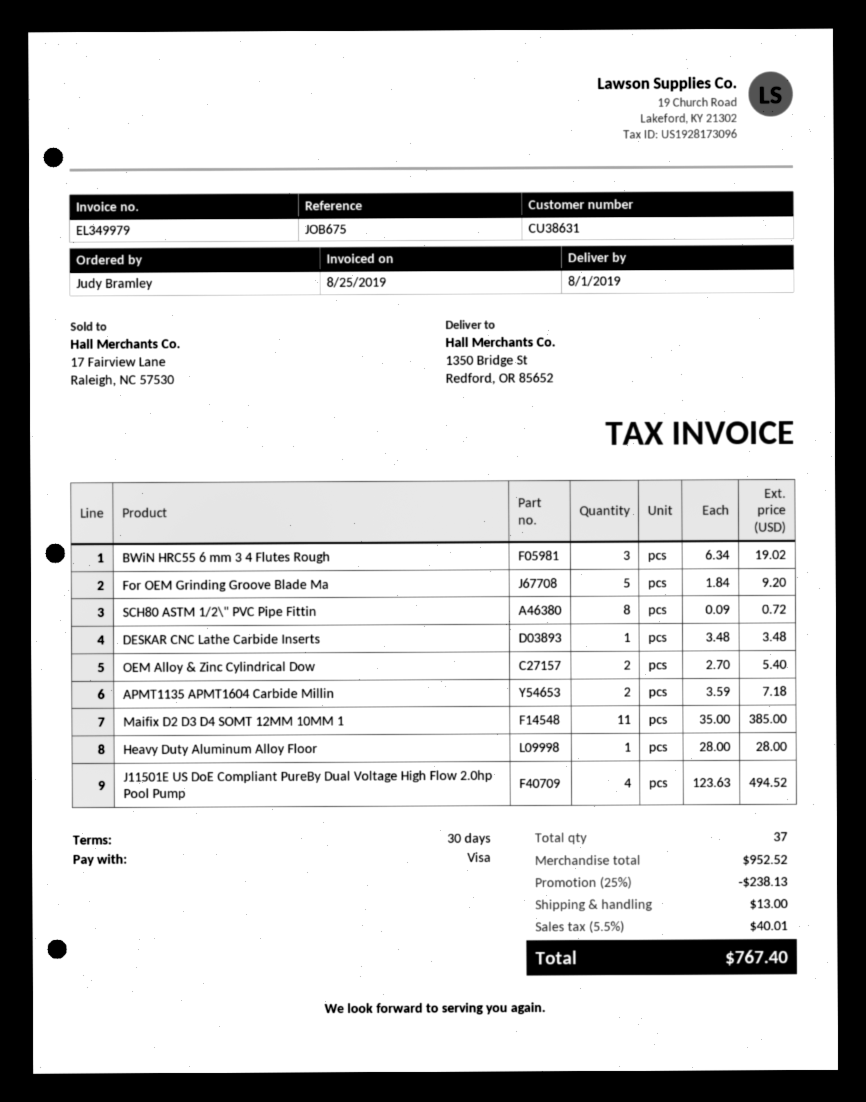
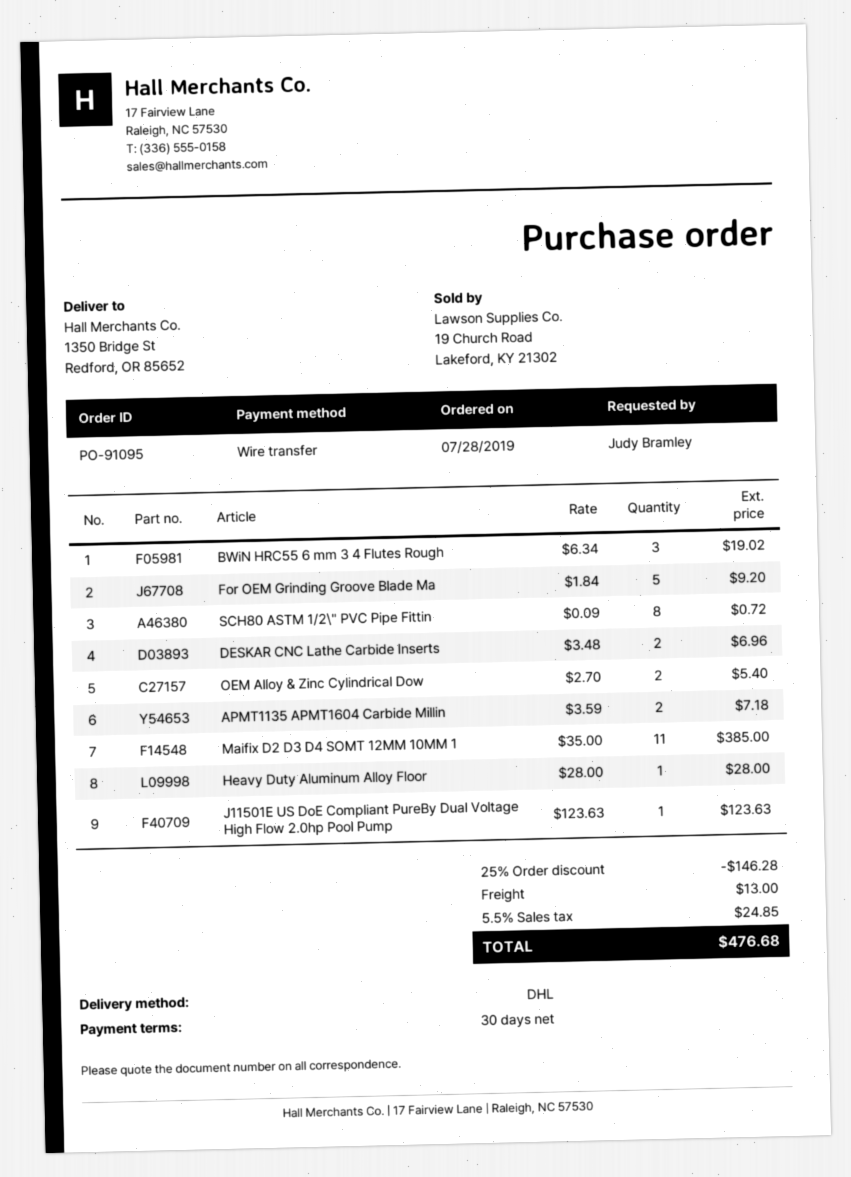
payment method: Visa -> bank transfer
DESKAR CNC Lathe Carbide Inserts: 1 x 3.48 = 3.48 -> 2 x 3.48 = 6.96
J11501E US DoE Compliant PureBy Dual Voltage High Flow 2.0hp Pool Pump: 4 x 123.63 = 494.52 -> 1 x 123.63 = 123.63
discount: 25% = 238.13 -> 25% = 146.28
tax: 5.5% = 40.01 -> 5.5% = 24.85
total: 767.40 -> 476.68

